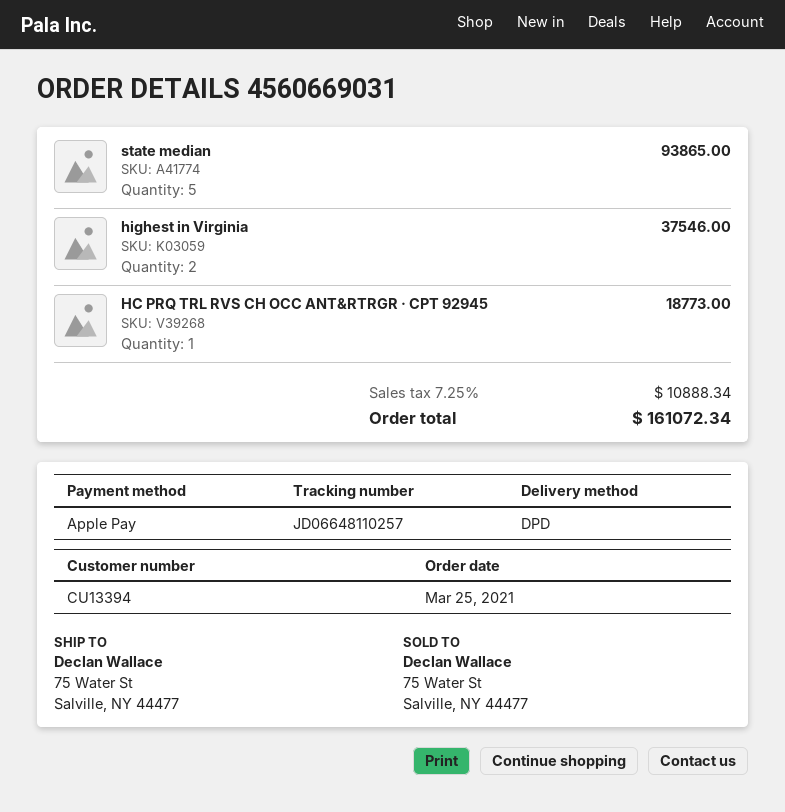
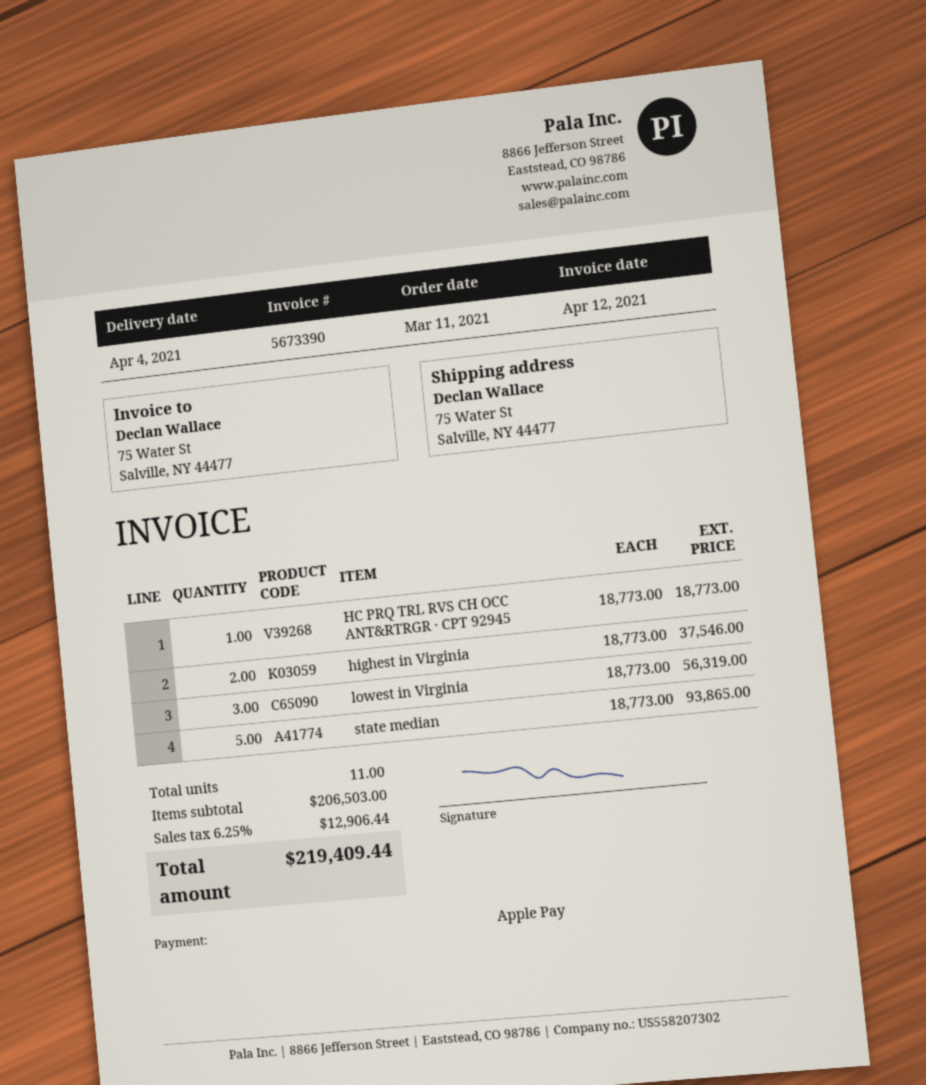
order date: 2021-03-25 -> 2021-03-11
lowest in Virginia: none -> 3 for 56319.00
tax: 7.25% = 10888.34 -> 6.25% = 12906.44
total: 161072.34 -> 219409.44

